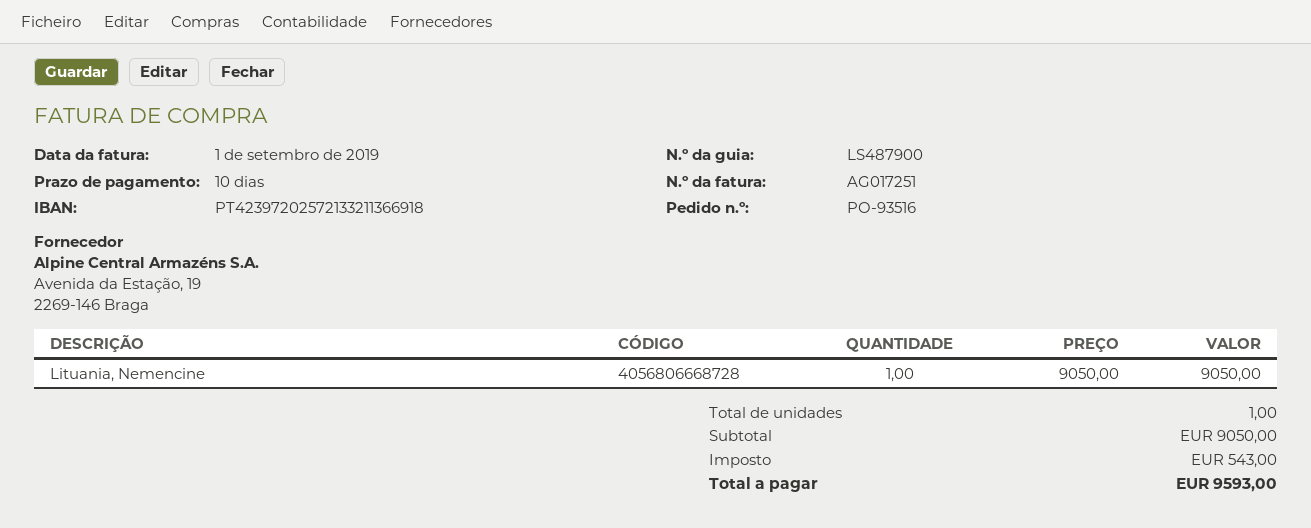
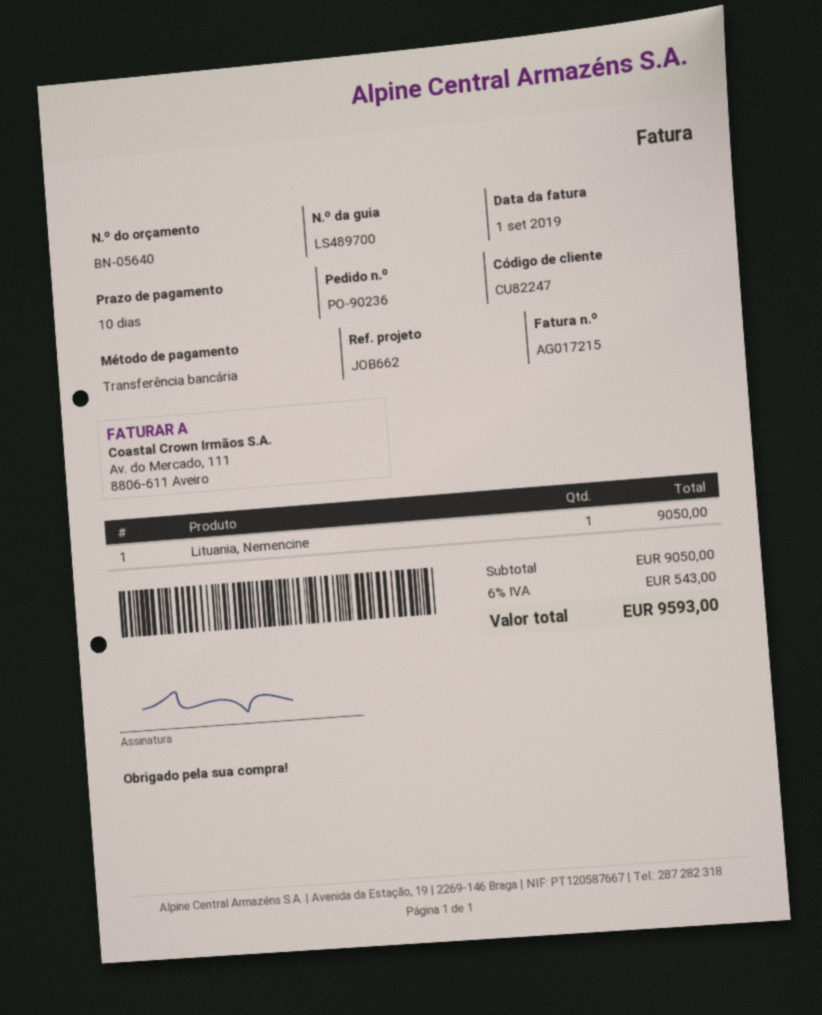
order number: PO-93516 -> PO-90236
delivery note number: LS487900 -> LS489700
invoice number: AG017251 -> AG017215

